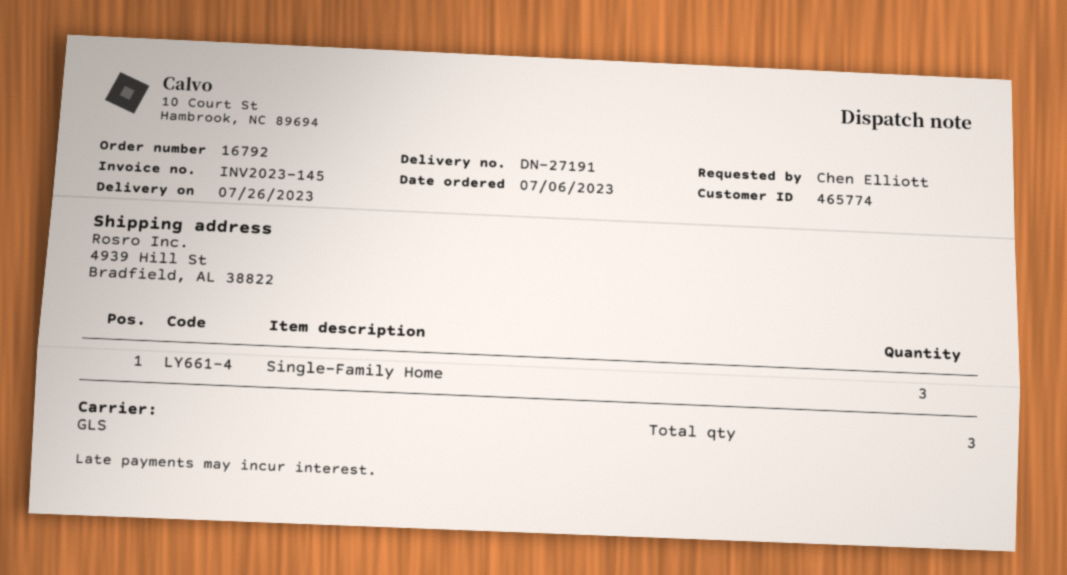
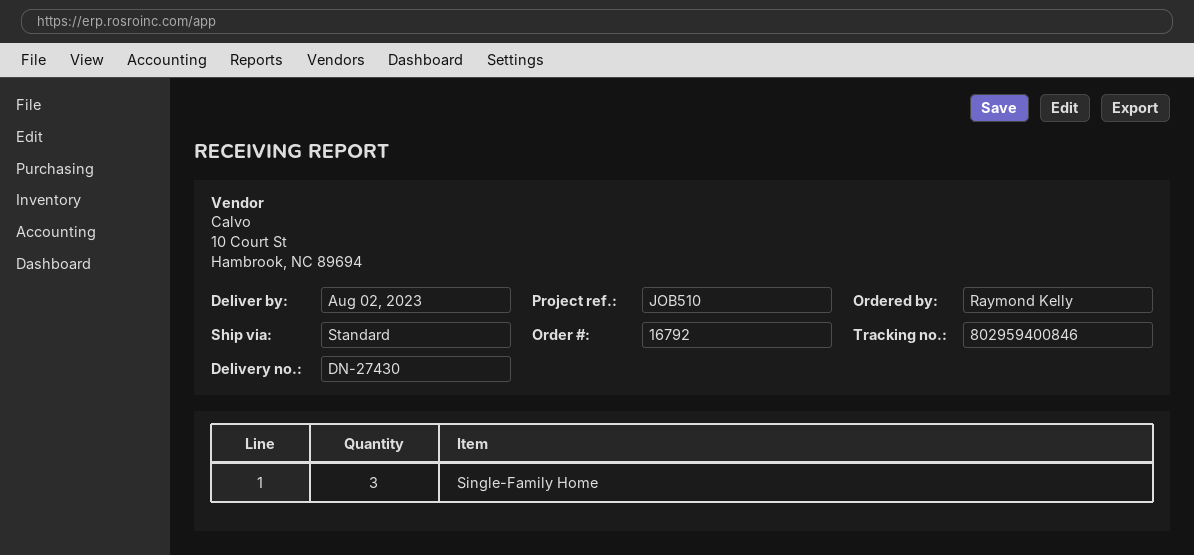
delivery note number: DN-27191 -> DN-27430
delivery date: 2023-07-26 -> 2023-08-02
ordered by: Chen Elliott -> Raymond Kelly
shipping method: GLS -> standard

